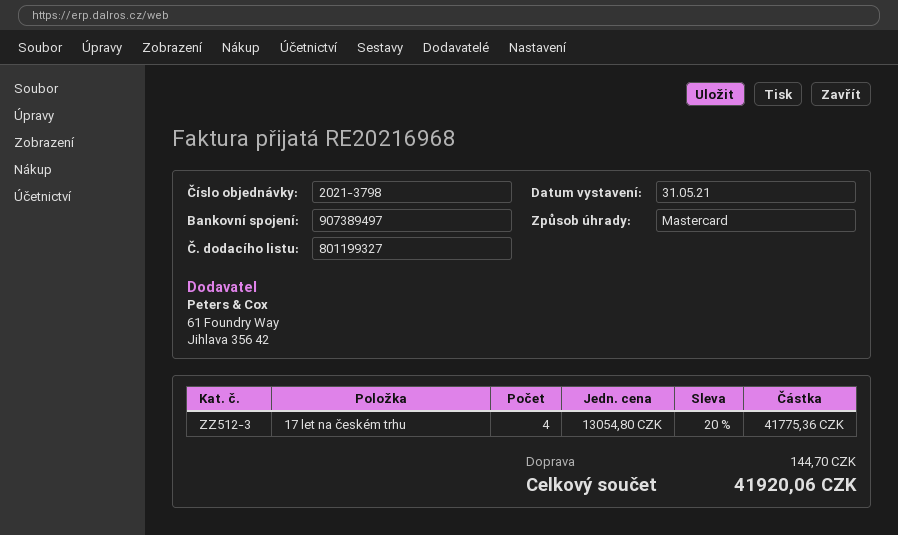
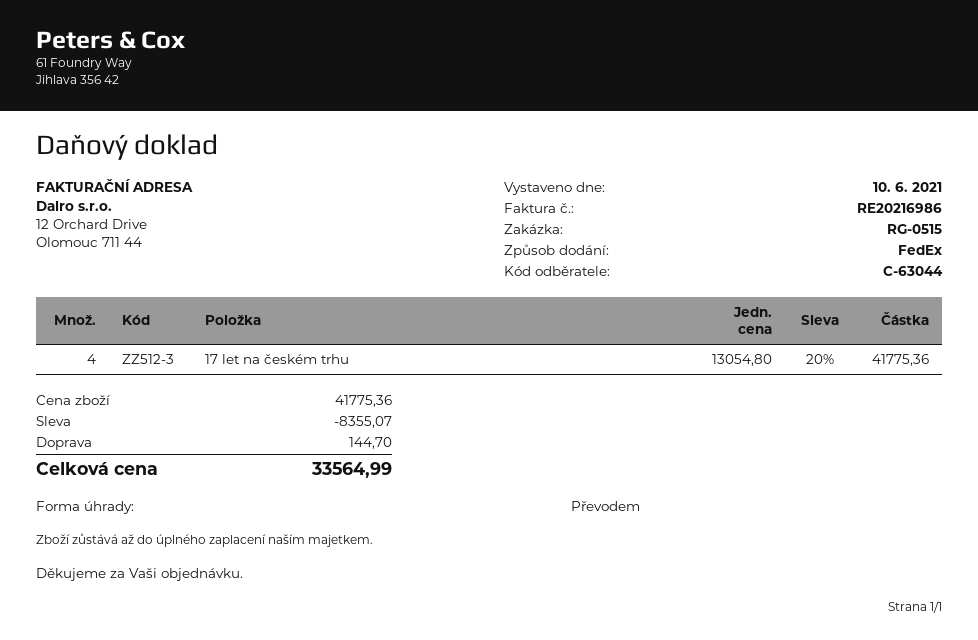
invoice number: RE20216968 -> RE20216986
invoice date: 2021-05-31 -> 2021-06-10
payment method: Mastercard -> bank transfer
discount: none -> 8355.07
total: 41920.06 -> 33564.99

